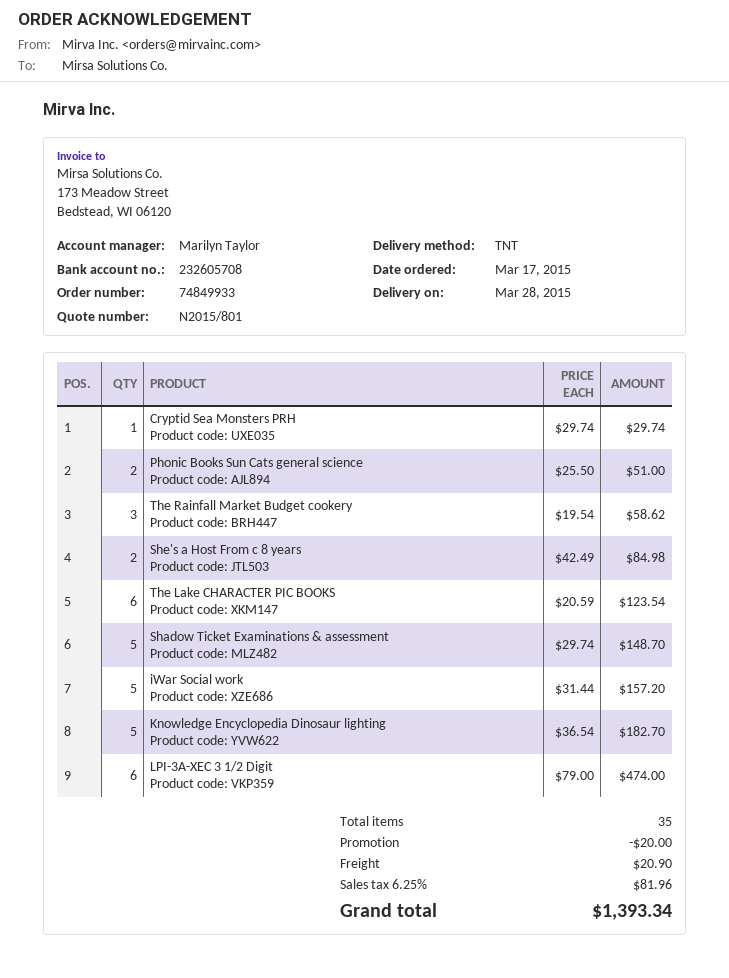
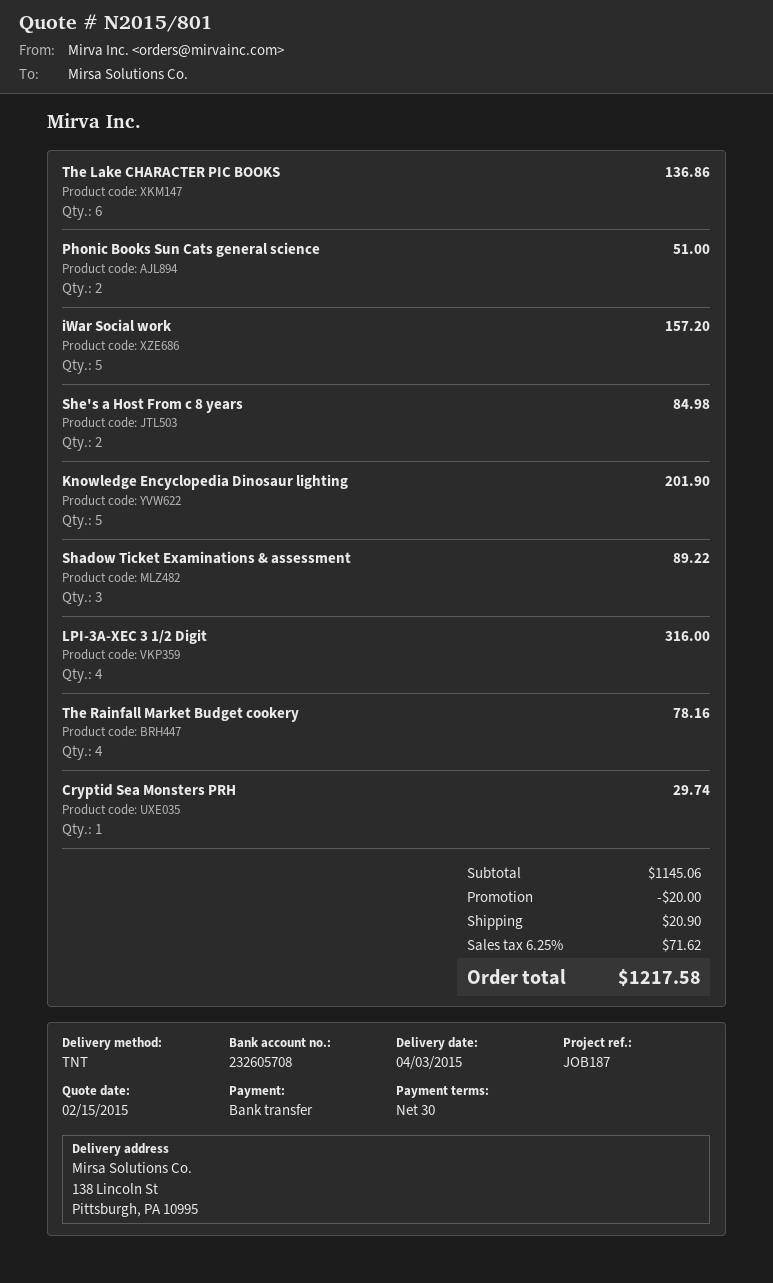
delivery date: 2015-03-28 -> 2015-04-03
The Rainfall Market Budget cookery: 3 for 58.62 -> 4 for 78.16
The Lake CHARACTER PIC BOOKS: 6 for 123.54 -> 6 for 136.86
Shadow Ticket Examinations & assessment: 5 for 148.70 -> 3 for 89.22
Knowledge Encyclopedia Dinosaur lighting: 5 for 182.70 -> 5 for 201.90
LPI-3A-XEC 3 1/2 Digit: 6 for 474.00 -> 4 for 316.00
tax: 6.25% = 81.96 -> 6.25% = 71.62
total: 1393.34 -> 1217.58

